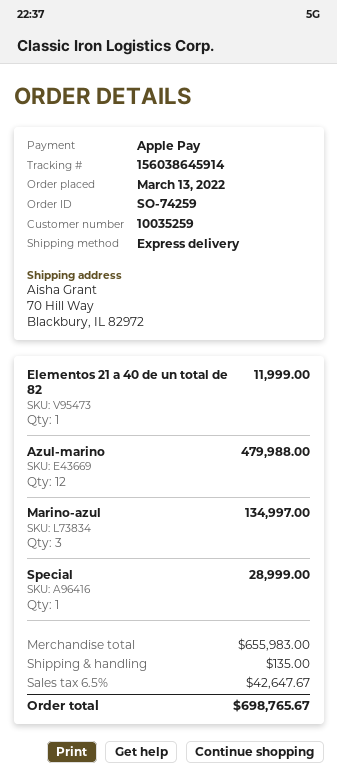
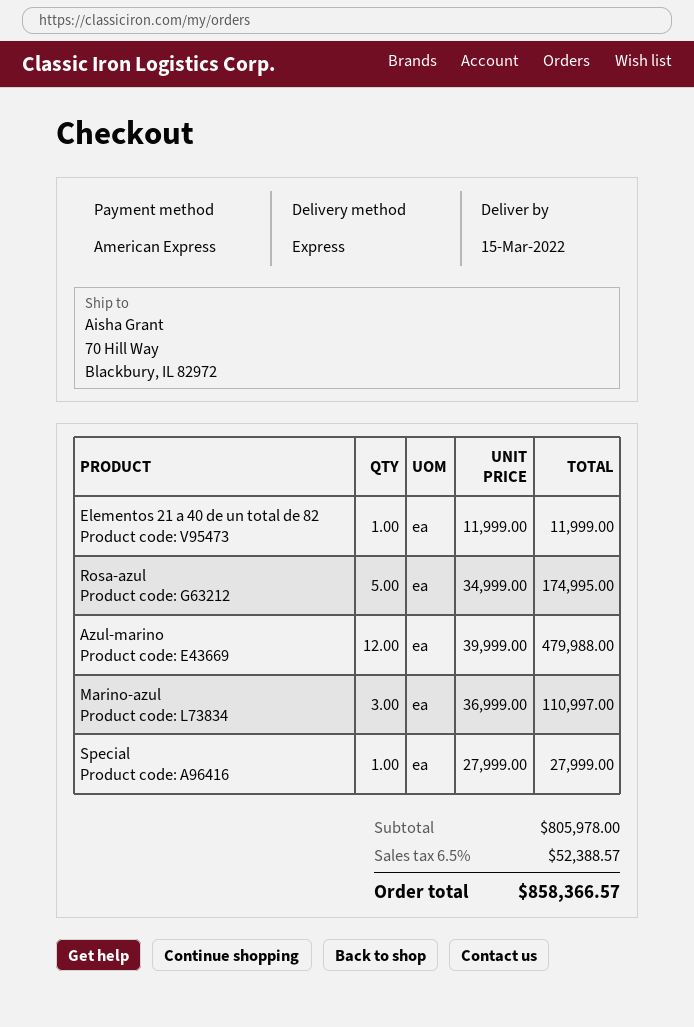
payment method: Apple Pay -> American Express
Marino-azul: 3 for 134997.00 -> 3 for 110997.00
Special: 1 for 28999.00 -> 1 for 27999.00
Rosa-azul: none -> 5 for 174995.00
subtotal: 655983.00 -> 805978.00
shipping: 135.00 -> none
tax: 6.5% = 42647.67 -> 6.5% = 52388.57
total: 698765.67 -> 858366.57

